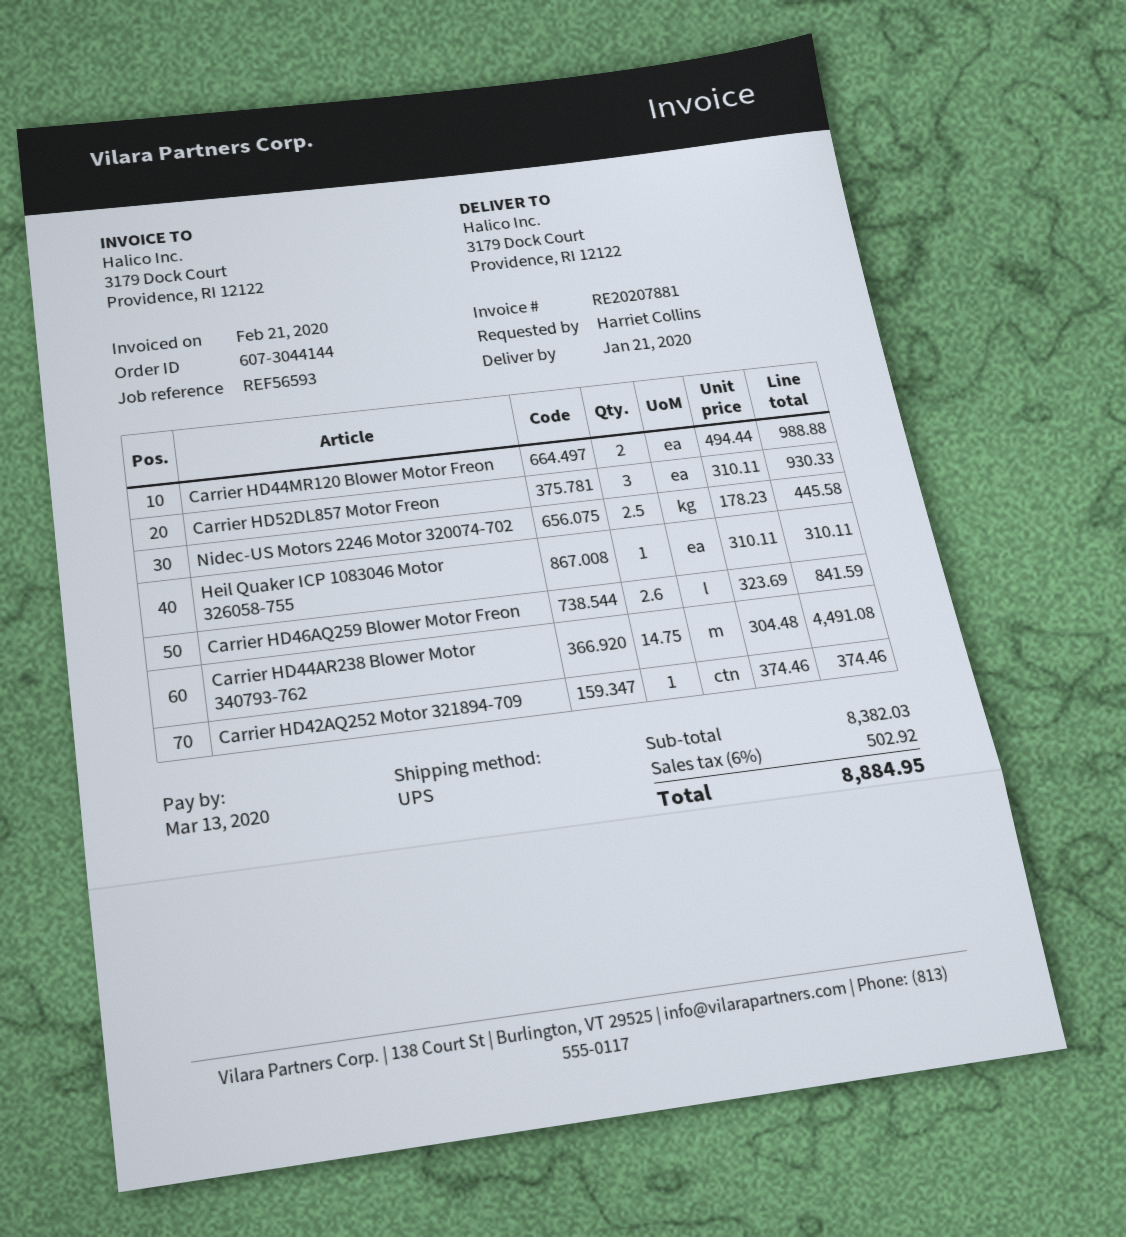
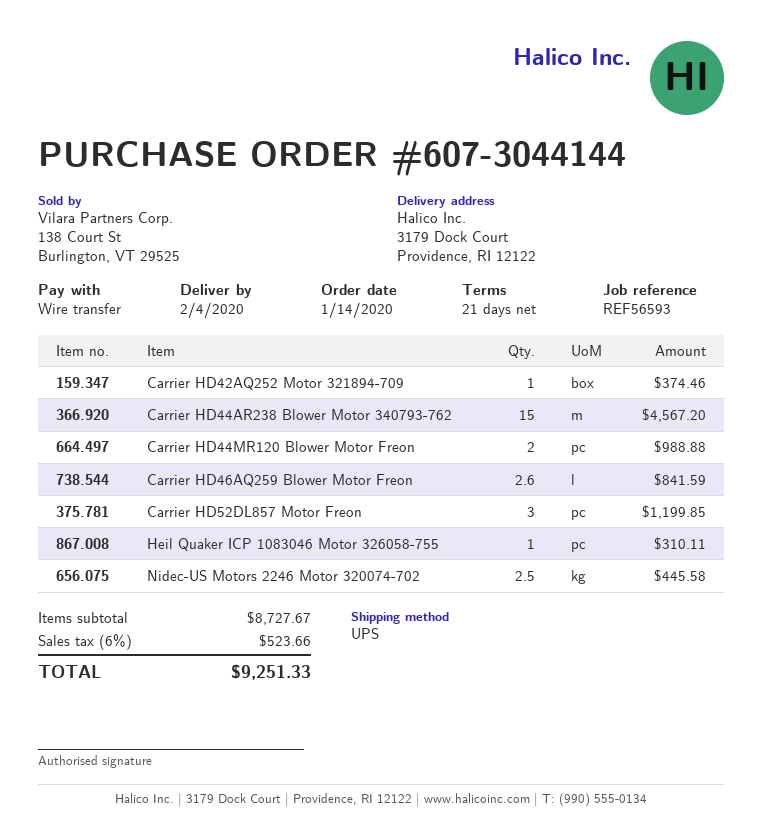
delivery date: 2020-01-21 -> 2020-02-04
Carrier HD52DL857 Motor Freon: 3 for 930.33 -> 3 for 1199.85
Carrier HD44AR238 Blower Motor 340793-762: 14.75 for 4491.08 -> 15 for 4567.20
subtotal: 8382.03 -> 8727.67
tax: 6% = 502.92 -> 6% = 523.66
total: 8884.95 -> 9251.33

